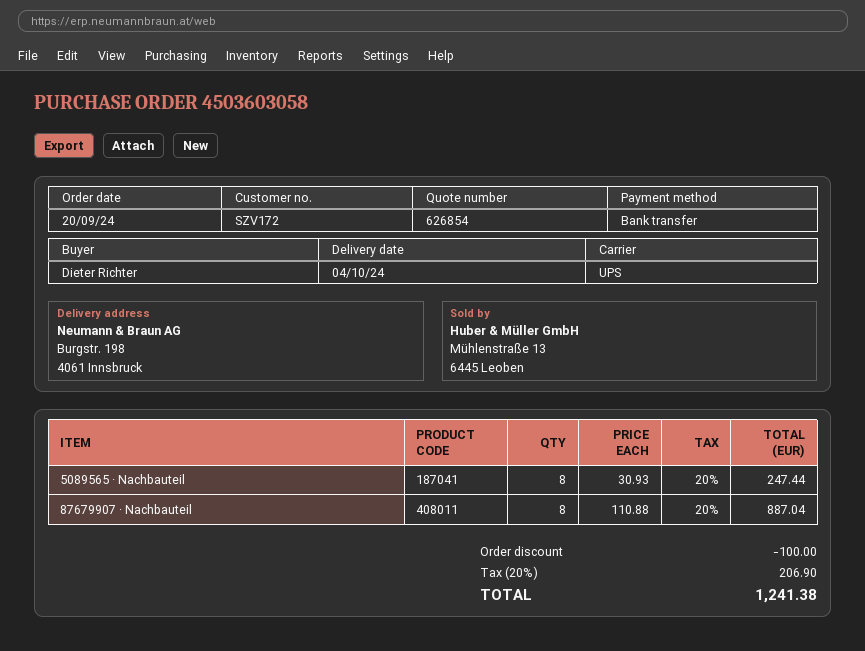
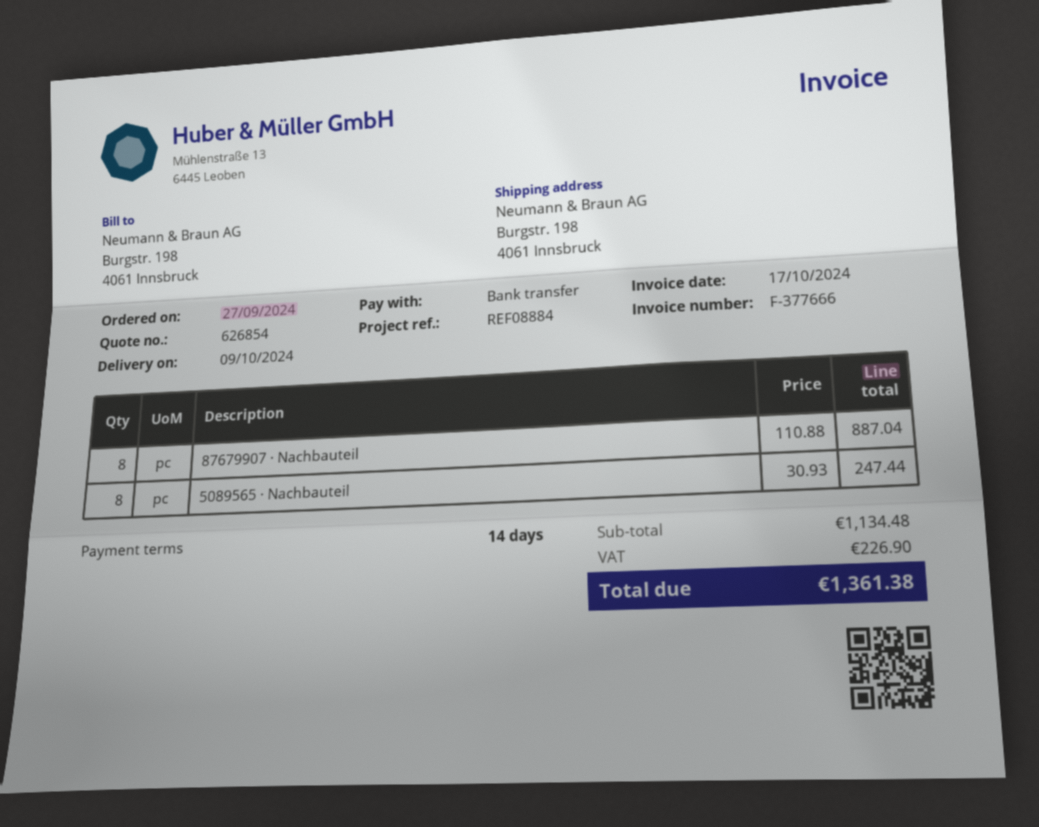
order date: 2024-09-20 -> 2024-09-27
delivery date: 2024-10-04 -> 2024-10-09
discount: 100.00 -> none
tax: 206.90 -> 226.90
total: 1241.38 -> 1361.38

